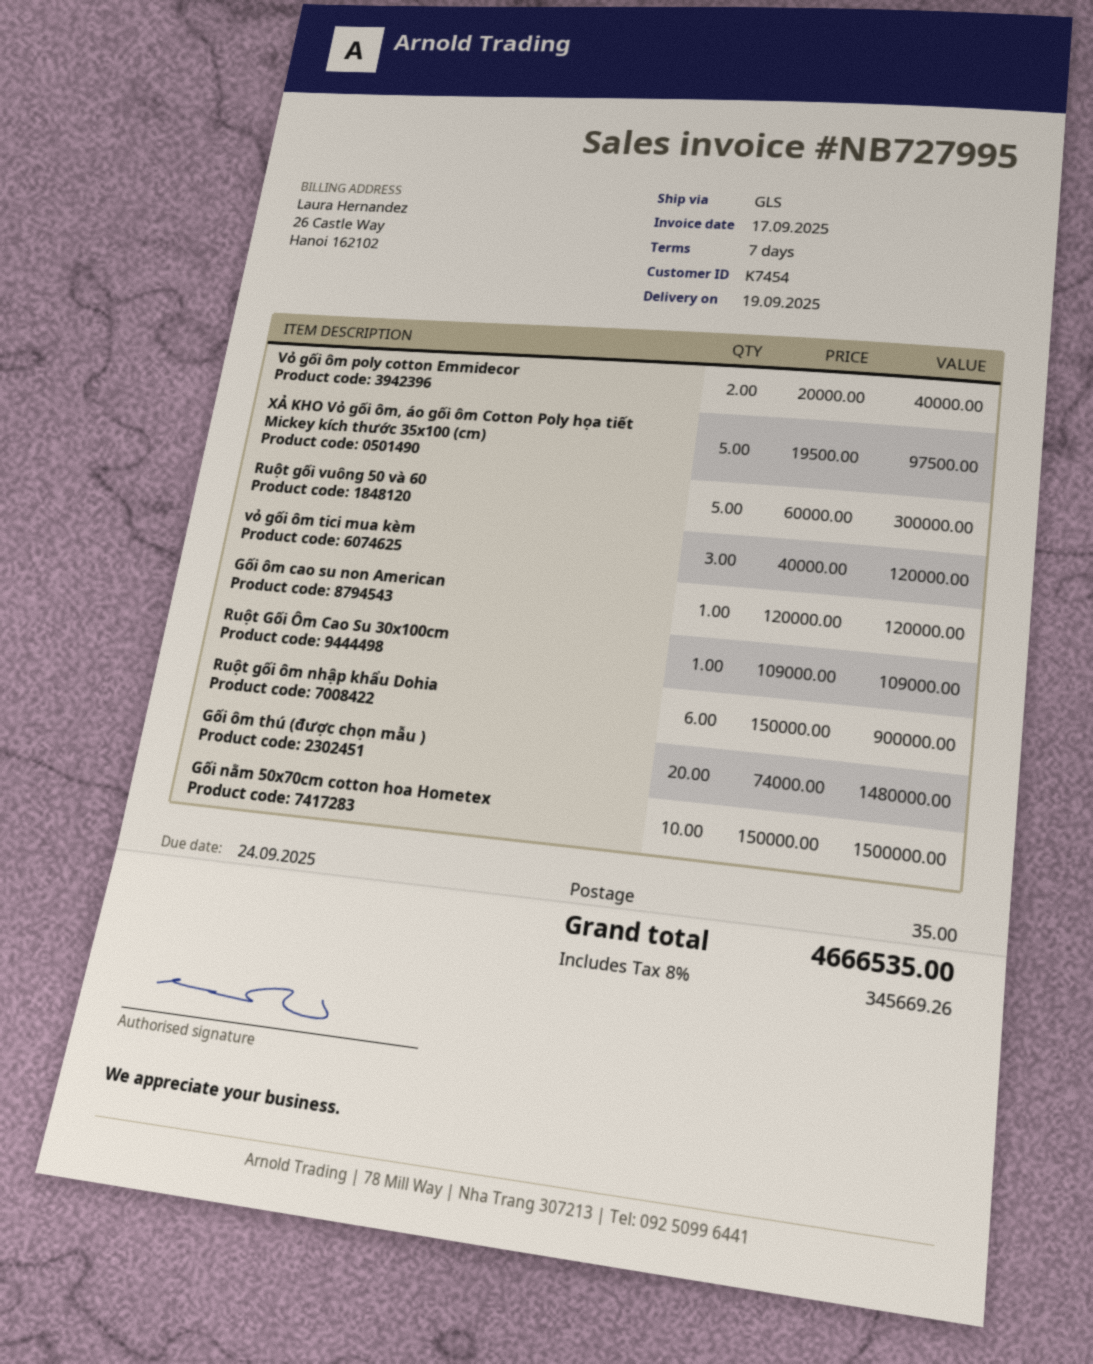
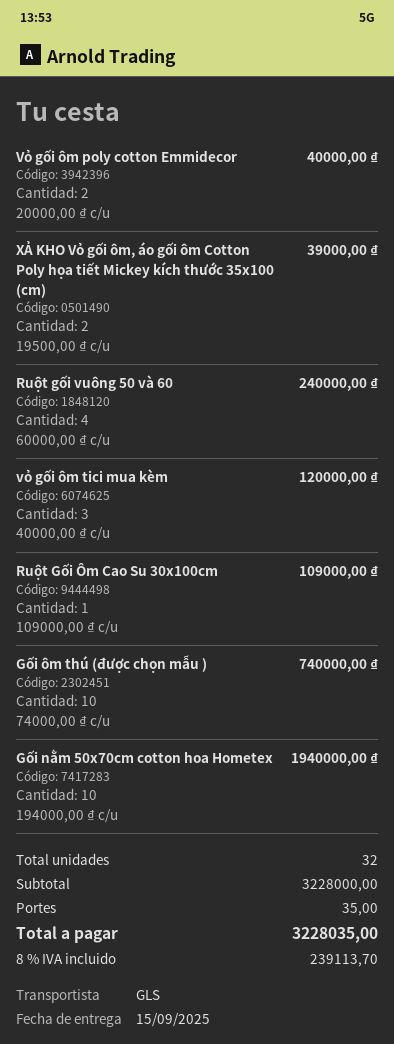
delivery date: 2025-09-19 -> 2025-09-15
XẢ KHO Vỏ gối ôm, áo gối ôm Cotton Poly họa tiết Mickey kích thước 35x100 (cm): 5 x 19500.00 = 97500.00 -> 2 x 19500.00 = 39000.00
Ruột gối vuông 50 và 60: 5 x 60000.00 = 300000.00 -> 4 x 60000.00 = 240000.00
Gối ôm cao su non American: 1 x 120000.00 = 120000.00 -> none
Ruột gối ôm nhập khẩu Dohia: 6 x 150000.00 = 900000.00 -> none
Gối ôm thú (được chọn mẫu ): 20 x 74000.00 = 1480000.00 -> 10 x 74000.00 = 740000.00
Gối nằm 50x70cm cotton hoa Hometex: 10 x 150000.00 = 1500000.00 -> 10 x 194000.00 = 1940000.00
tax: 8% = 345669.26 -> 8% = 239113.70
total: 4666535.00 -> 3228035.00

